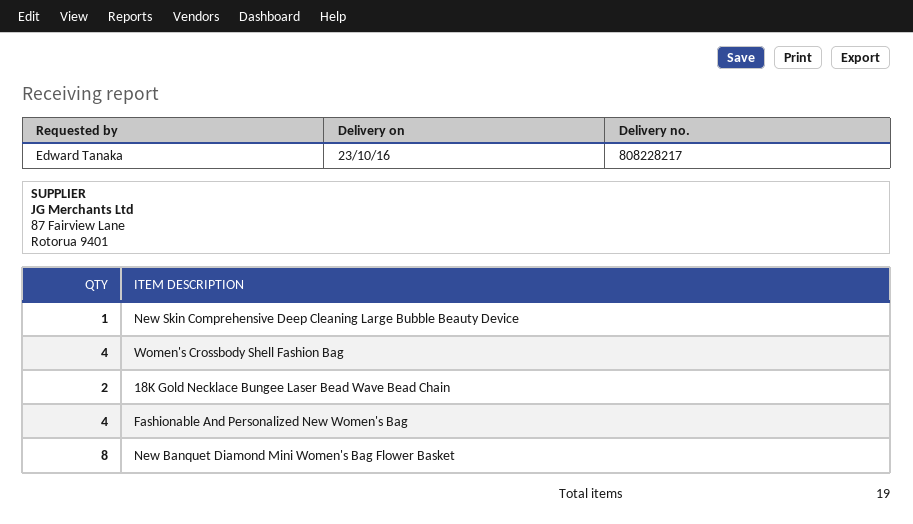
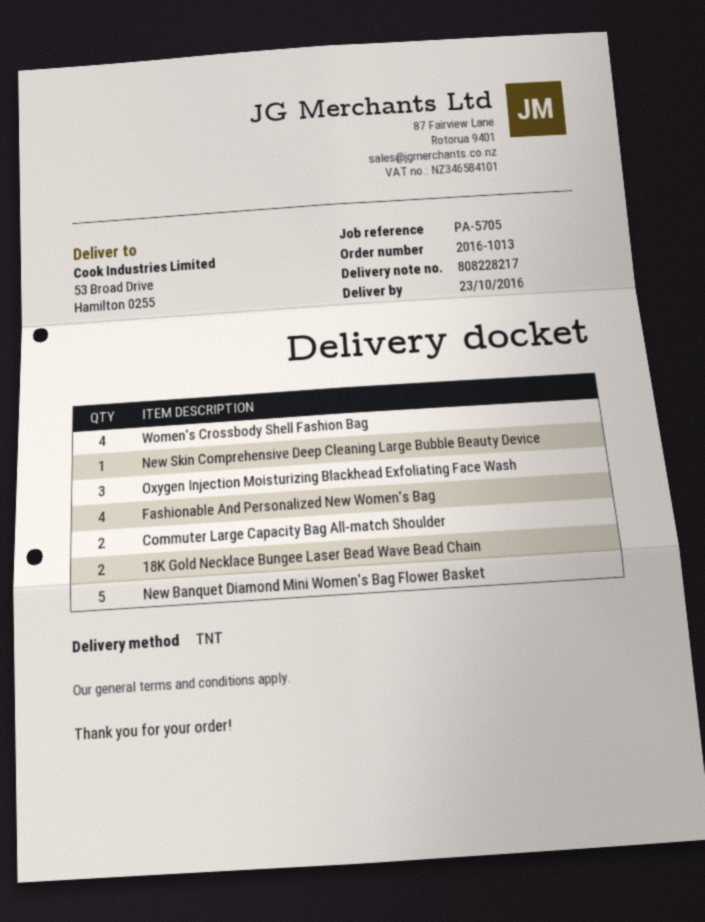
New Banquet Diamond Mini Women's Bag Flower Basket: 8 -> 5
Oxygen Injection Moisturizing Blackhead Exfoliating Face Wash: none -> 3
Commuter Large Capacity Bag All-match Shoulder: none -> 2

